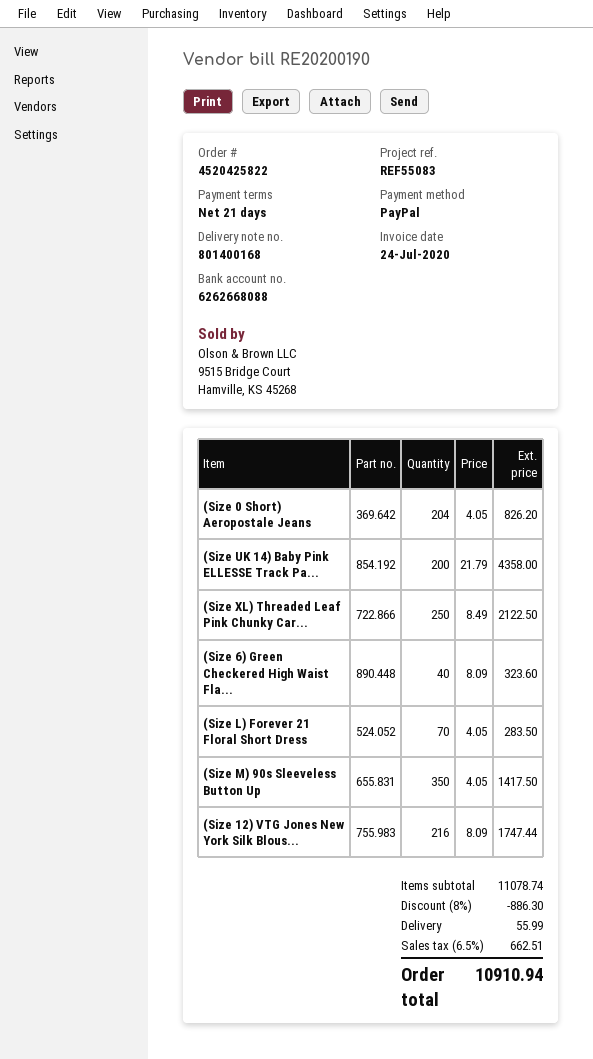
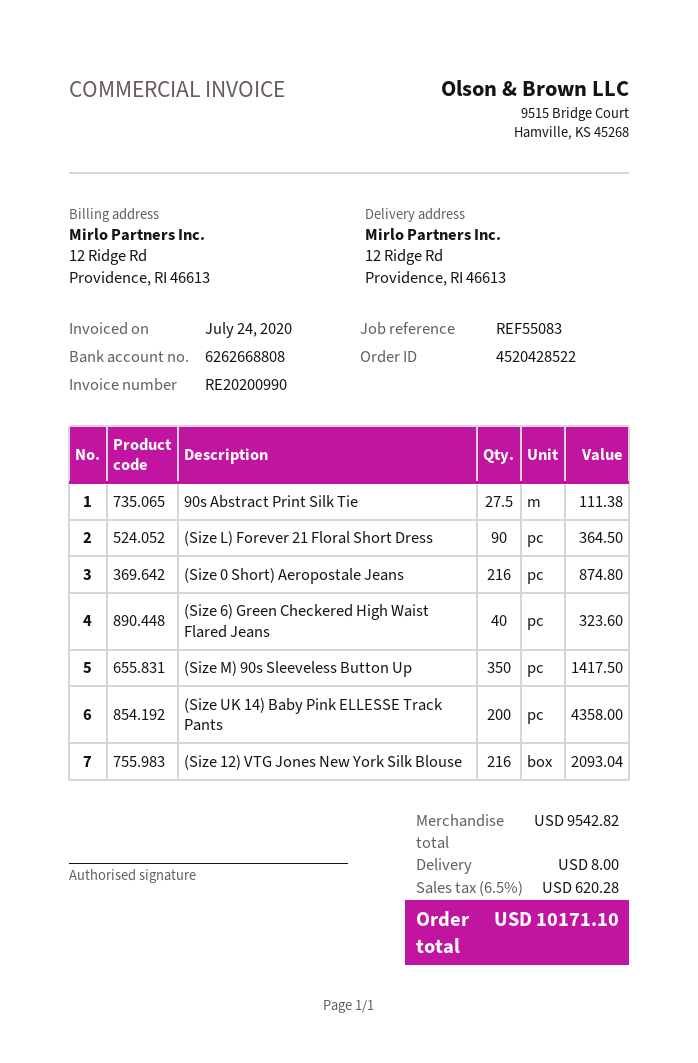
order number: 4520425822 -> 4520428522
invoice number: RE20200190 -> RE20200990
bank account: 6262668088 -> 6262668808
(Size 0 Short) Aeropostale Jeans: 204 for 826.20 -> 216 for 874.80
(Size XL) Threaded Leaf Pink Chunky Car...: 250 for 2122.50 -> none
(Size L) Forever 21 Floral Short Dress: 70 for 283.50 -> 90 for 364.50
(Size 12) VTG Jones New York Silk Blous...: 216 for 1747.44 -> 216 for 2093.04
90s Abstract Print Silk Tie: none -> 27.5 for 111.38
subtotal: 11078.74 -> 9542.82
discount: 8% = 886.30 -> none
shipping: 55.99 -> 8.00
tax: 6.5% = 662.51 -> 6.5% = 620.28
total: 10910.94 -> 10171.10

